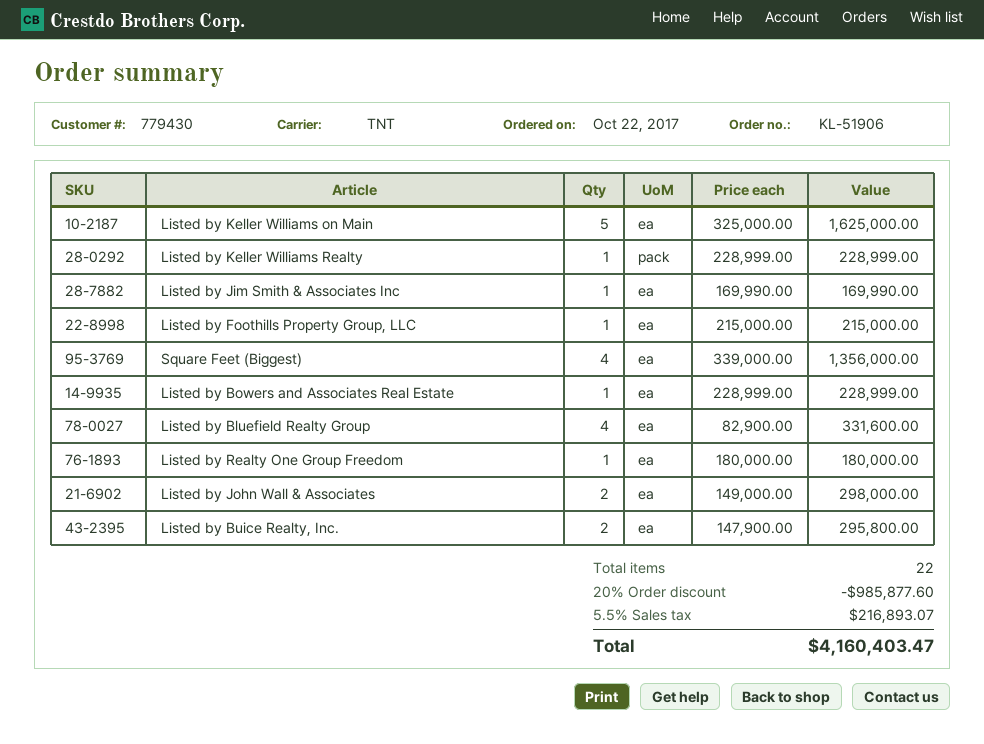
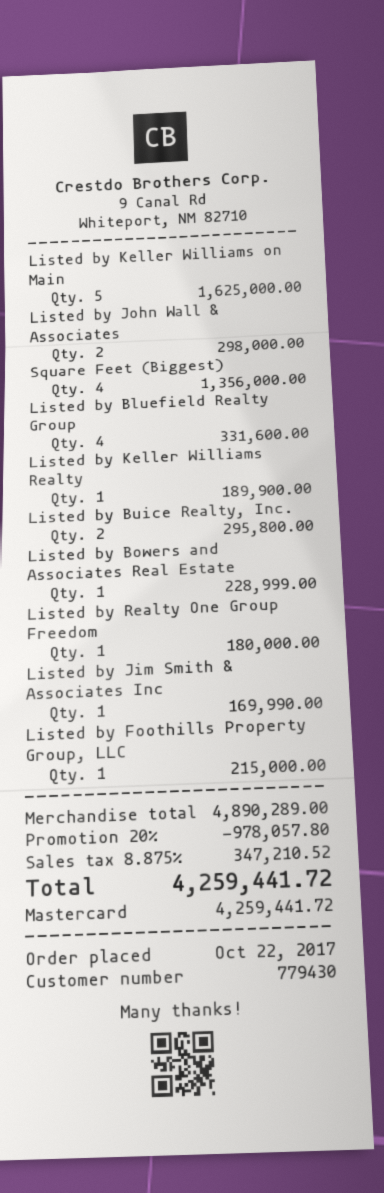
Listed by Keller Williams Realty: 1 for 228999.00 -> 1 for 189900.00
discount: 20% = 985877.60 -> 20% = 978057.80
tax: 5.5% = 216893.07 -> 8.875% = 347210.52
total: 4160403.47 -> 4259441.72

